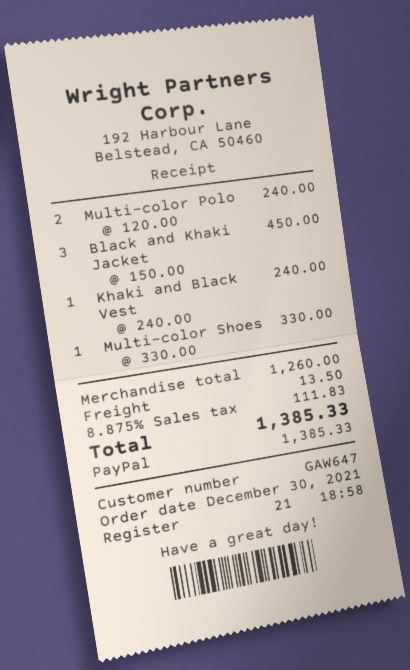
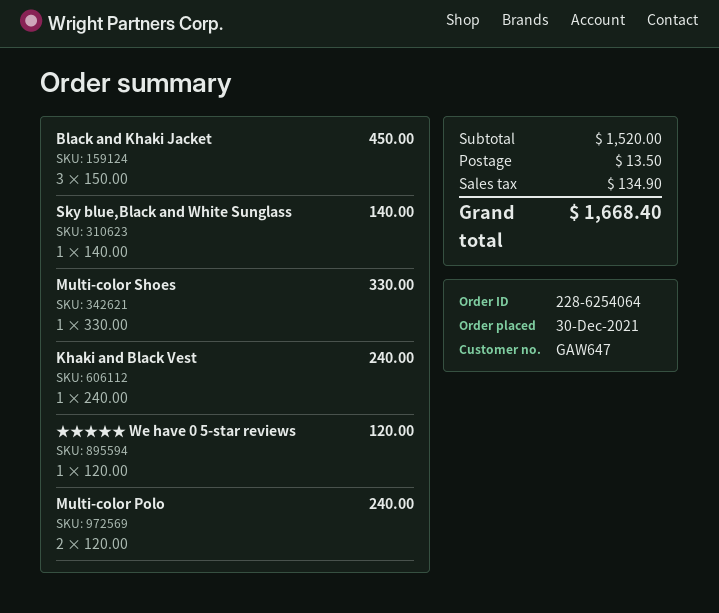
Sky blue,Black and White Sunglass: none -> 1 x 140.00 = 140.00
★★★★★ We have 0 5-star reviews: none -> 1 x 120.00 = 120.00
subtotal: 1260.00 -> 1520.00
tax: 111.83 -> 134.90
total: 1385.33 -> 1668.40

